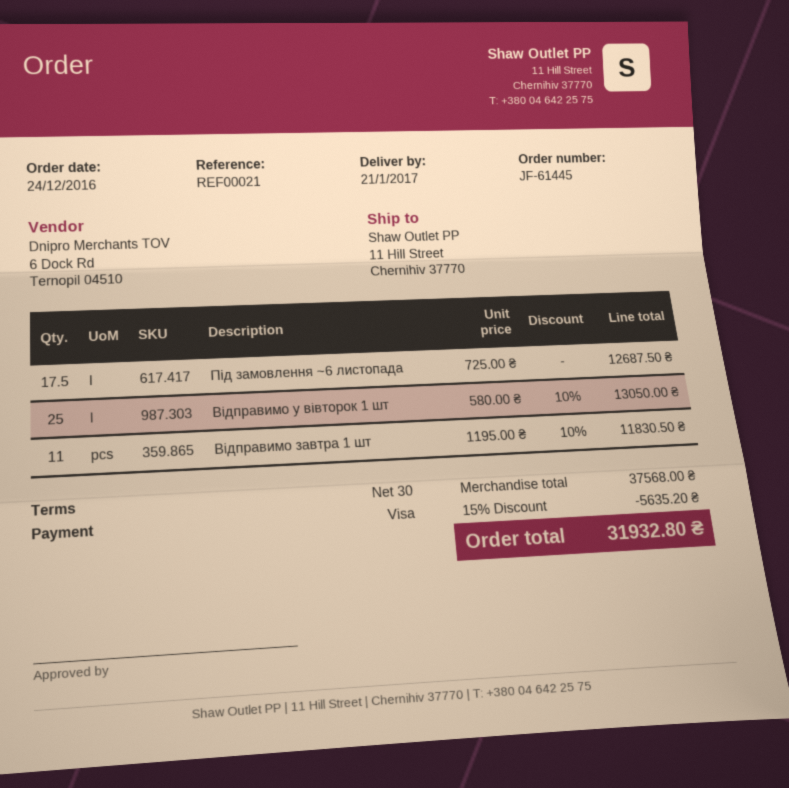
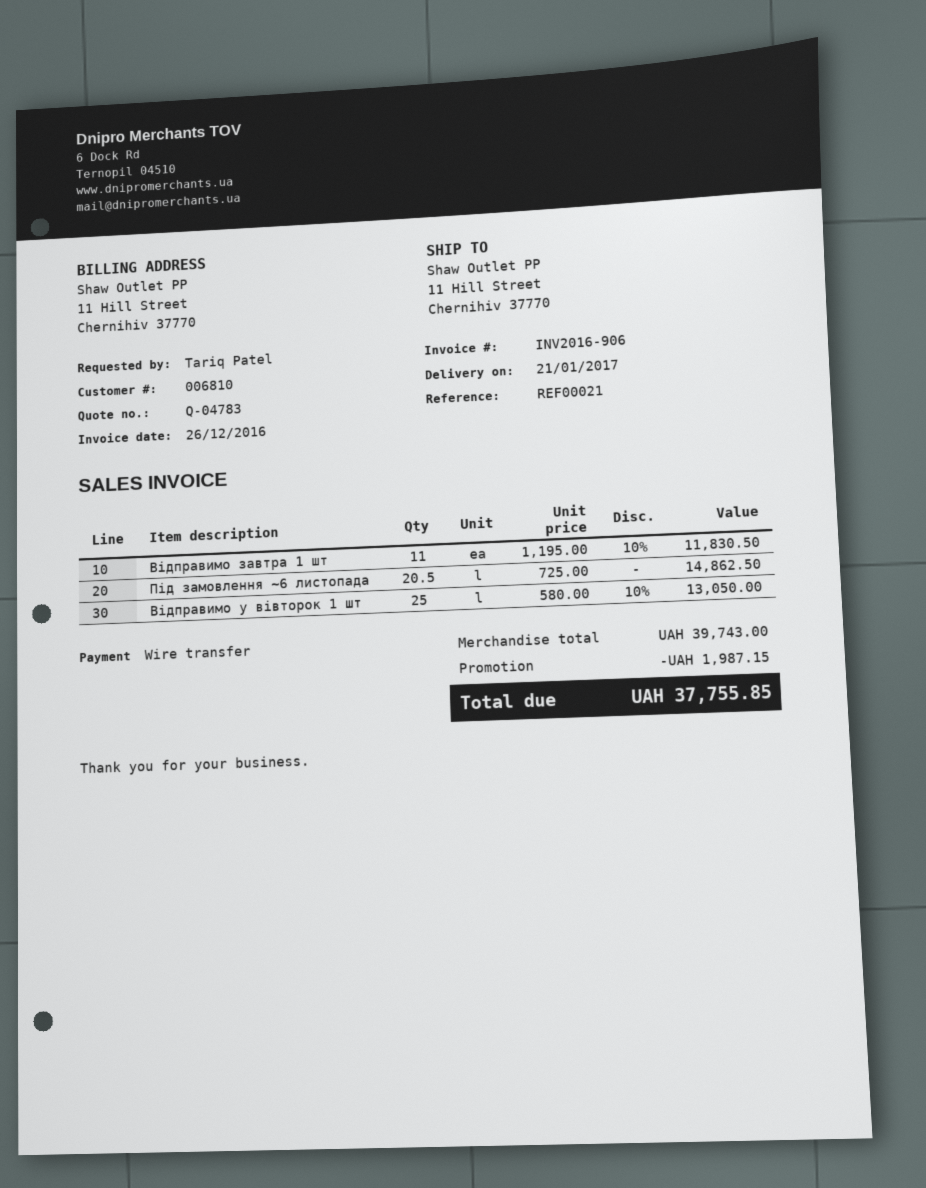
payment method: Visa -> bank transfer
Під замовлення ~6 листопада: 17.5 x 725.00 = 12687.50 -> 20.5 x 725.00 = 14862.50
subtotal: 37568.00 -> 39743.00
discount: 5635.20 -> 1987.15
total: 31932.80 -> 37755.85

